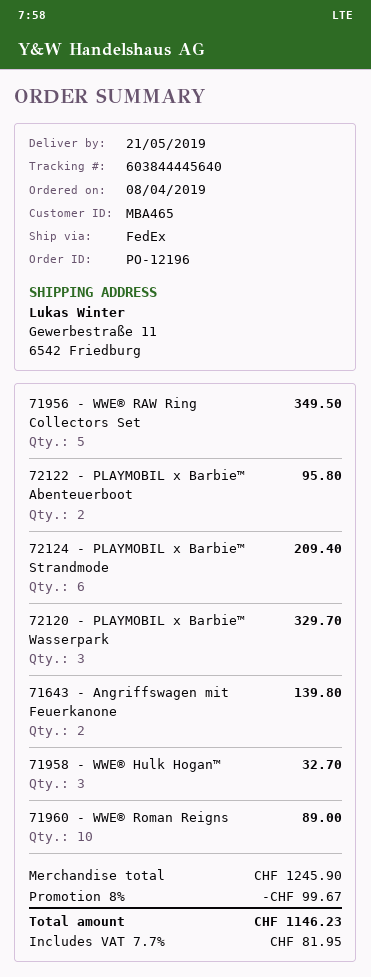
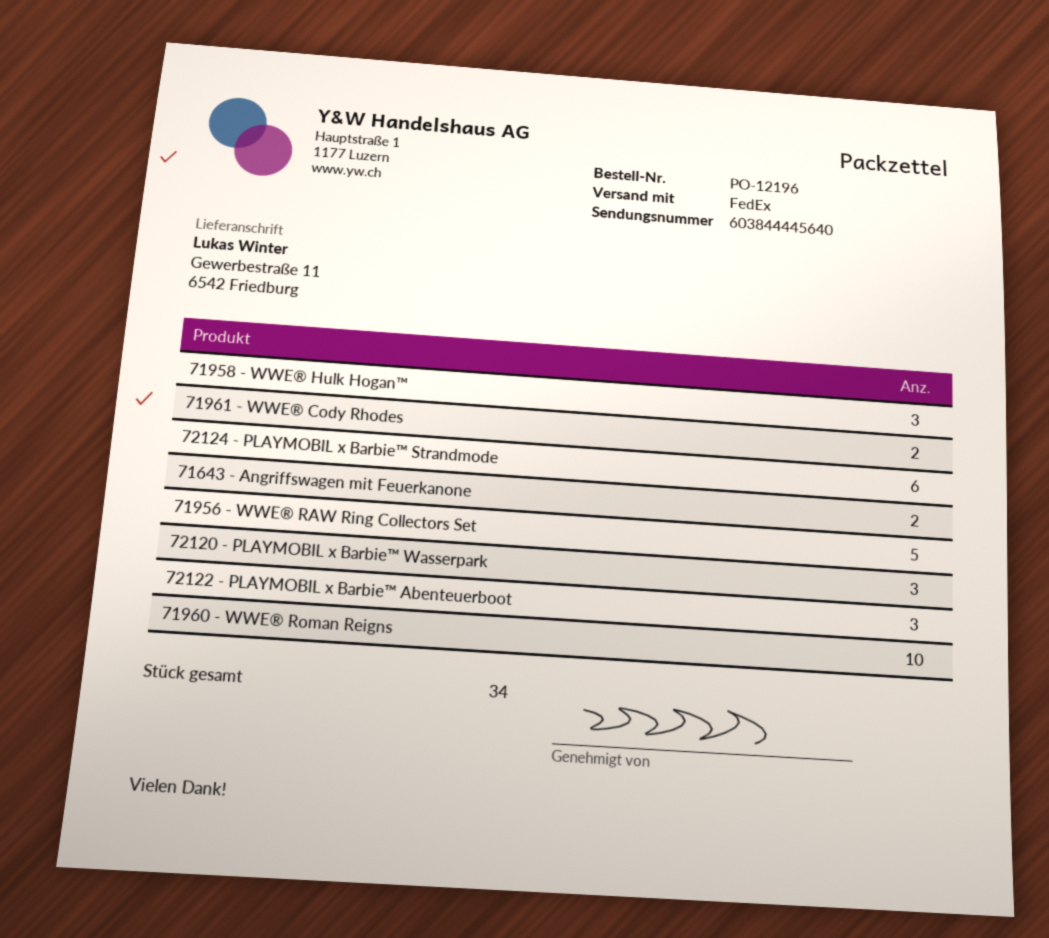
72122 - PLAYMOBIL x Barbie™ Abenteuerboot: 2 -> 3
71961 - WWE® Cody Rhodes: none -> 2

